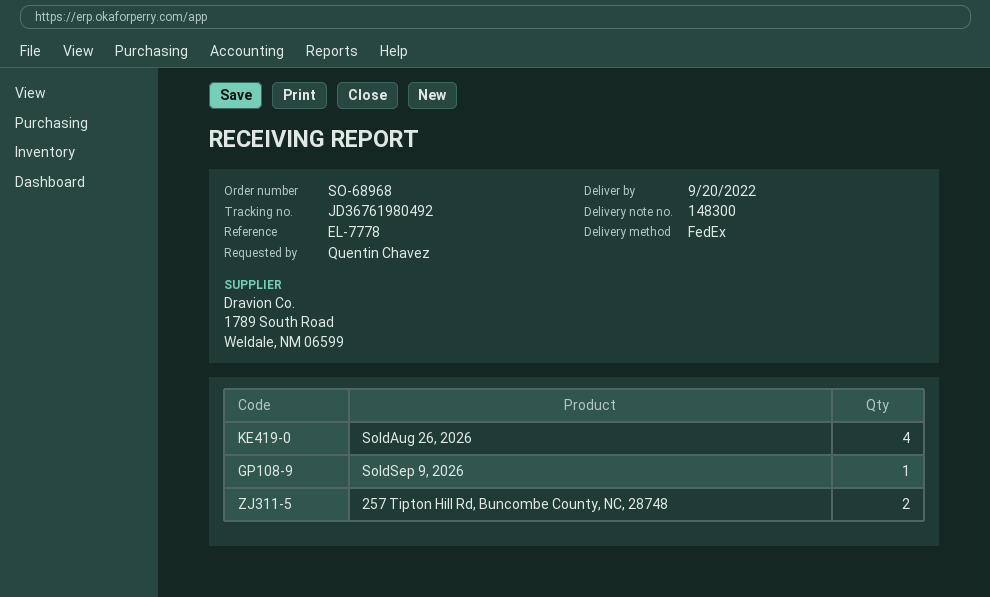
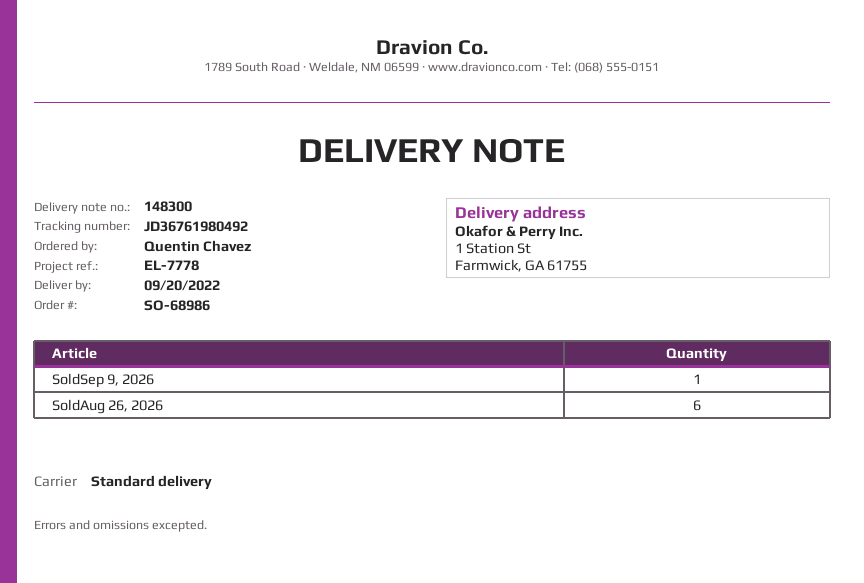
order number: SO-68968 -> SO-68986
shipping method: FedEx -> standard
SoldAug 26, 2026: 4 -> 6
257 Tipton Hill Rd, Buncombe County, NC, 28748: 2 -> none

